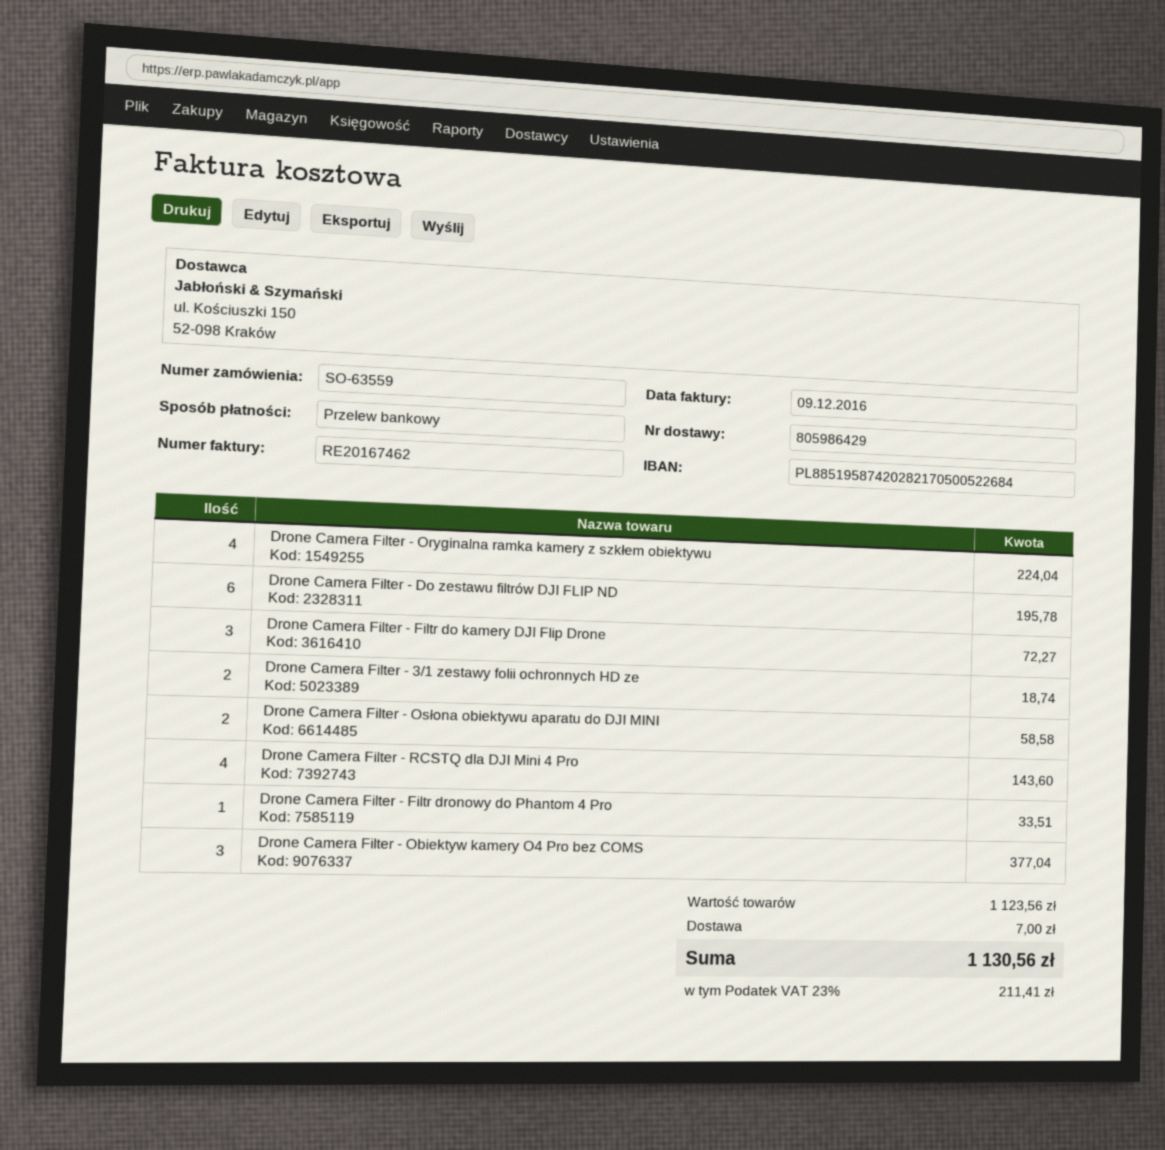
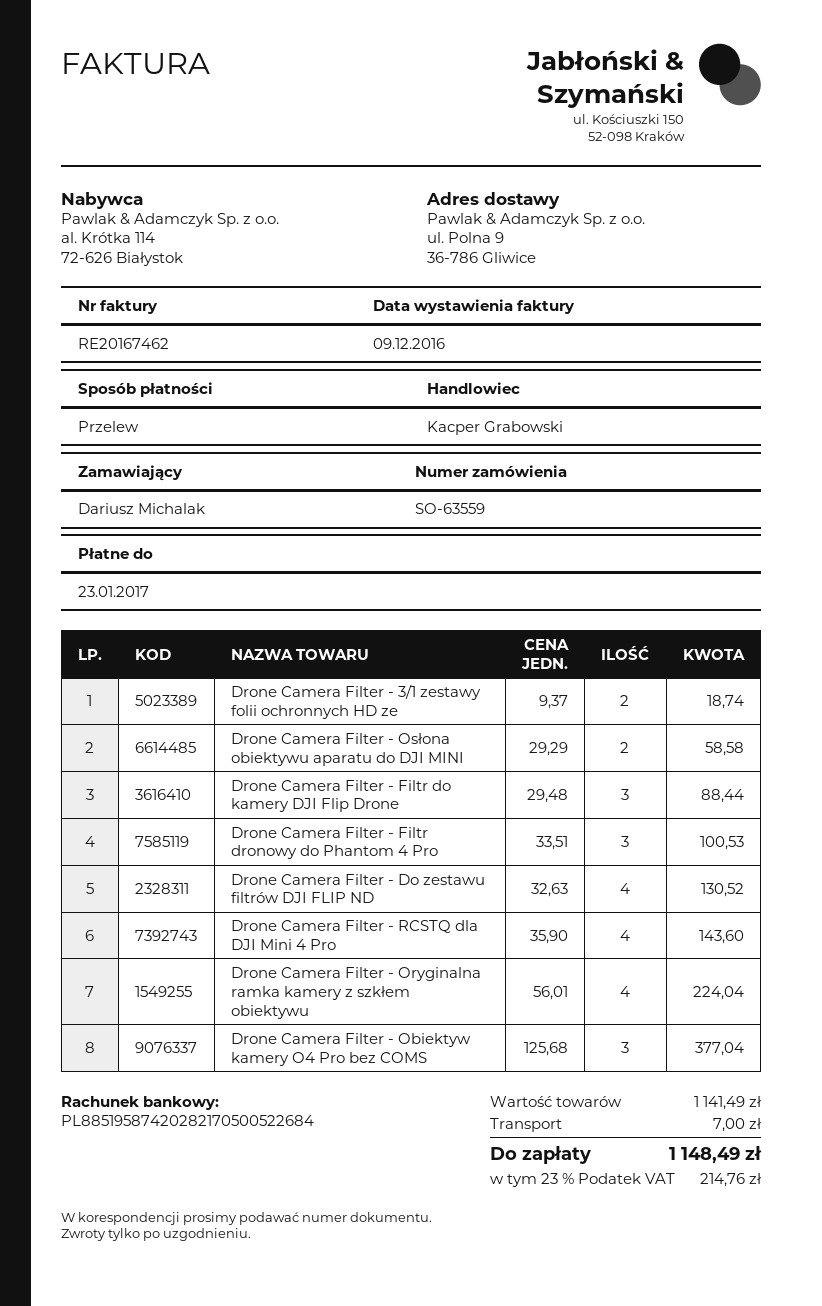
Drone Camera Filter - Do zestawu filtrów DJI FLIP ND: 6 for 195.78 -> 4 for 130.52
Drone Camera Filter - Filtr do kamery DJI Flip Drone: 3 for 72.27 -> 3 for 88.44
Drone Camera Filter - Filtr dronowy do Phantom 4 Pro: 1 for 33.51 -> 3 for 100.53
subtotal: 1123.56 -> 1141.49
tax: 23% = 211.41 -> 23% = 214.76
total: 1130.56 -> 1148.49

